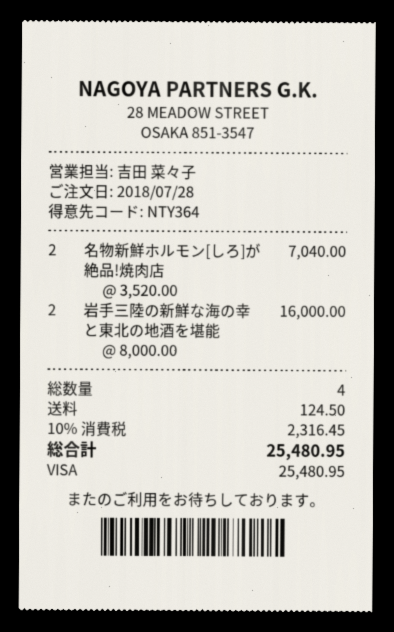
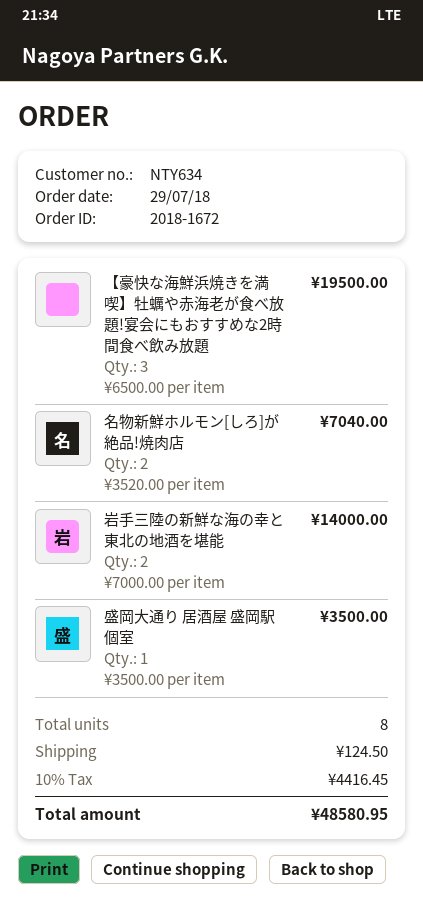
order date: 2018-07-28 -> 2018-07-29
customer number: NTY364 -> NTY634
岩手三陸の新鮮な海の幸と東北の地酒を堪能: 2 x 8000.00 = 16000.00 -> 2 x 7000.00 = 14000.00
【豪快な海鮮浜焼きを満喫】牡蠣や赤海老が食べ放題!宴会にもおすすめな2時間食べ飲み放題: none -> 3 x 6500.00 = 19500.00
盛岡大通り 居酒屋 盛岡駅 個室: none -> 1 x 3500.00 = 3500.00
total quantity: 4 -> 8
tax: 10% = 2316.45 -> 10% = 4416.45
total: 25480.95 -> 48580.95

